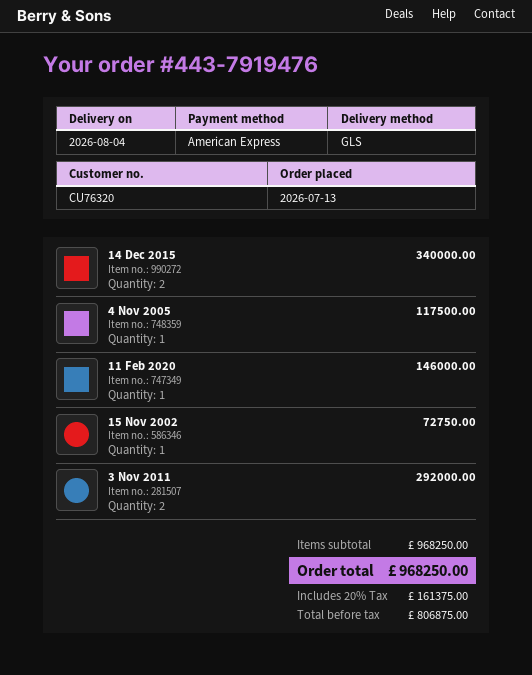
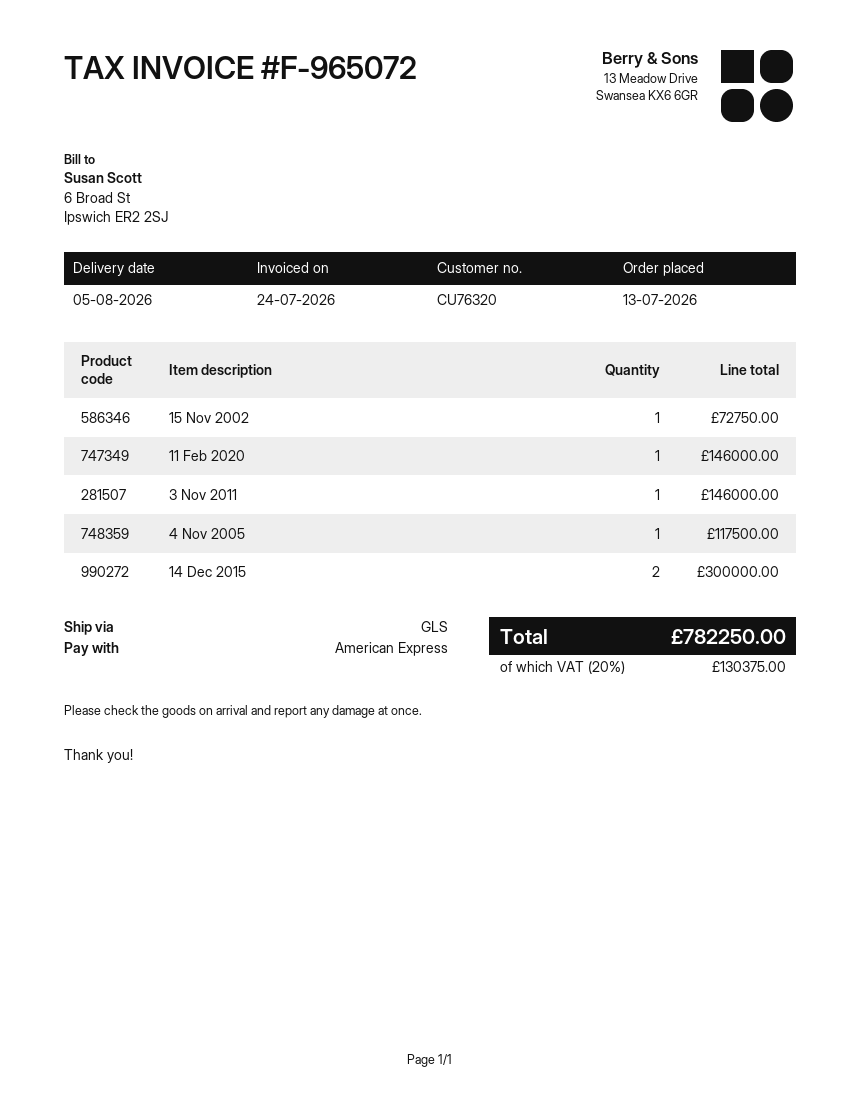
delivery date: 2026-08-04 -> 2026-08-05
14 Dec 2015: 2 for 340000.00 -> 2 for 300000.00
3 Nov 2011: 2 for 292000.00 -> 1 for 146000.00
tax: 20% = 161375.00 -> 20% = 130375.00
total: 968250.00 -> 782250.00

